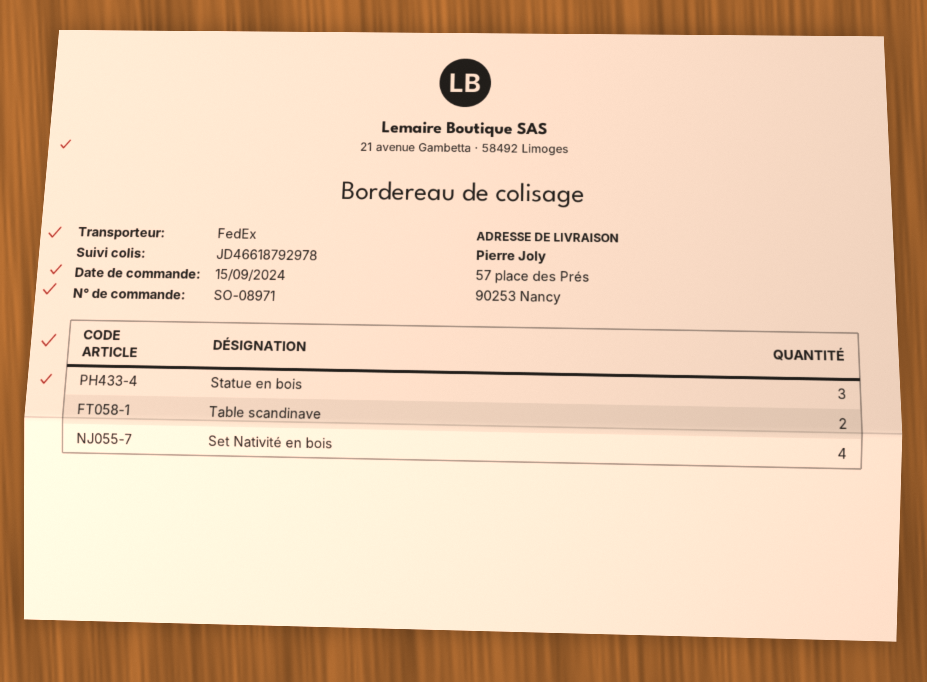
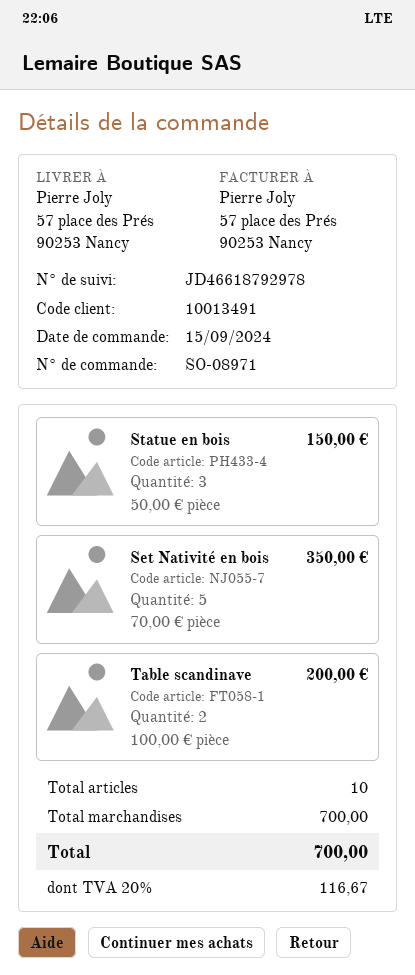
Set Nativité en bois: 4 -> 5

